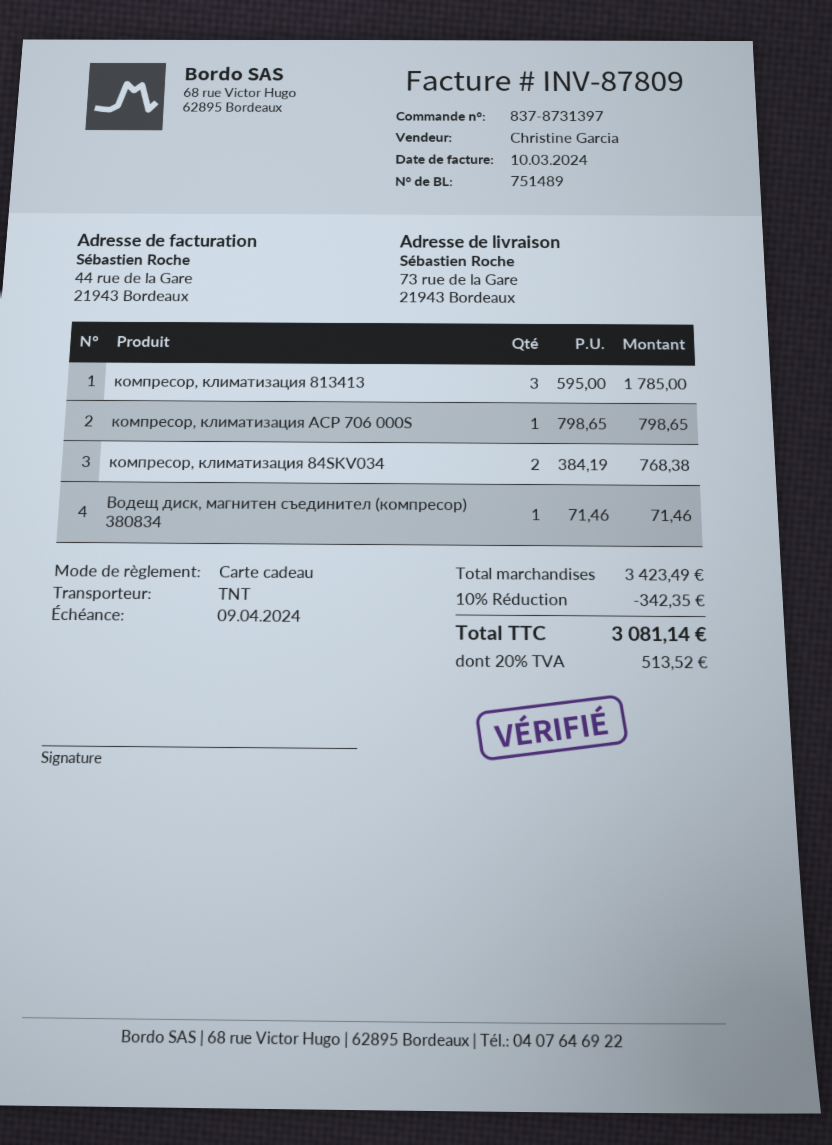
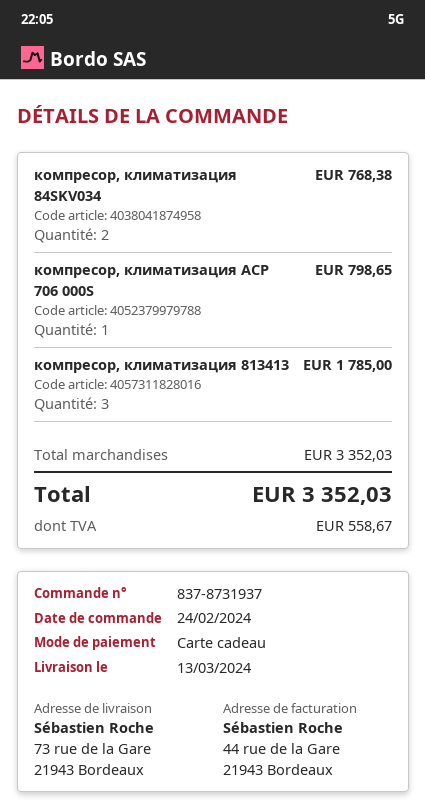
order number: 837-8731397 -> 837-8731937
Водещ диск, магнитен съединител (компресор) 380834: 1 for 71.46 -> none
subtotal: 3423.49 -> 3352.03
discount: 10% = 342.35 -> none
tax: 513.52 -> 558.67
total: 3081.14 -> 3352.03

